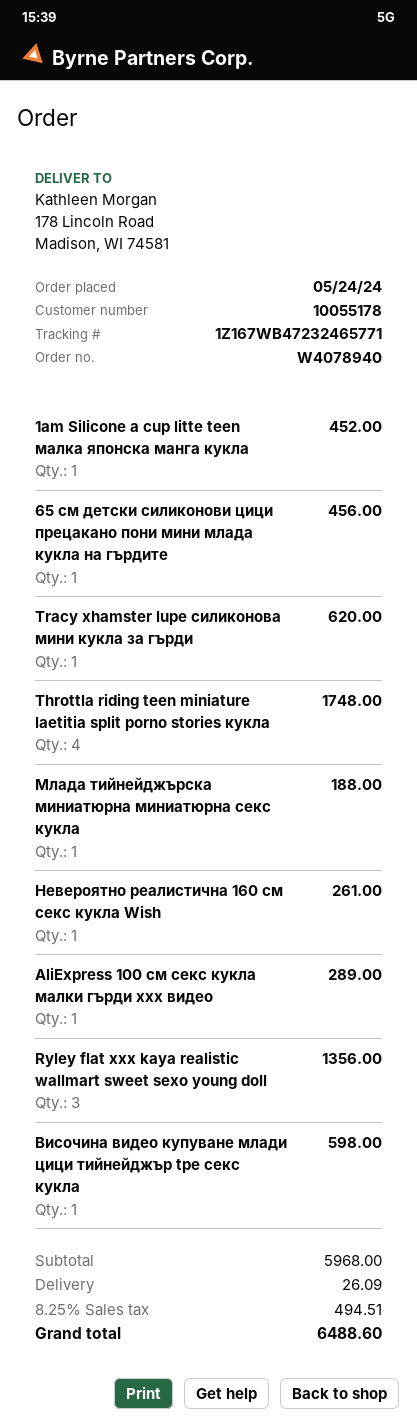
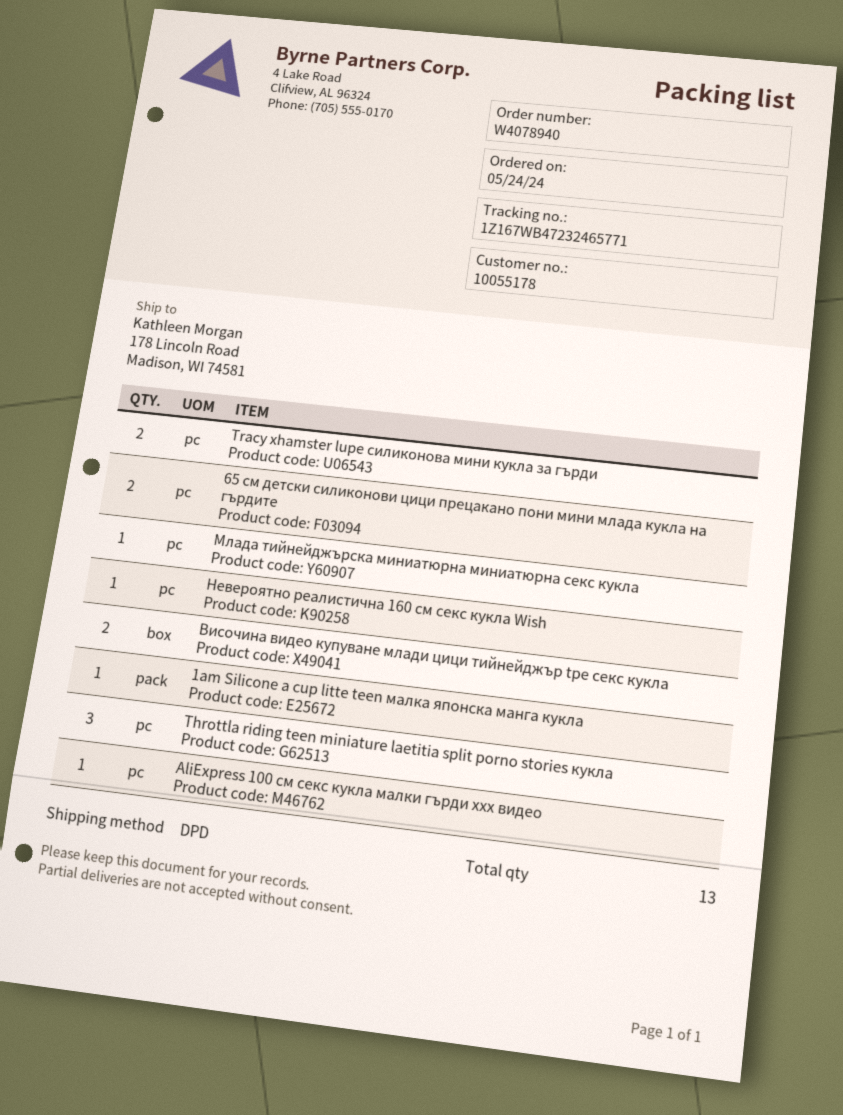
65 см детски силиконови цици прецакано пони мини млада кукла на гърдите: 1 -> 2
Tracy xhamster lupe силиконова мини кукла за гърди: 1 -> 2
Throttla riding teen miniature laetitia split porno stories кукла: 4 -> 3
Ryley flat xxx kaya realistic wallmart sweet sexo young doll: 3 -> none
Височина видео купуване млади цици тийнейджър tpe секс кукла: 1 -> 2

